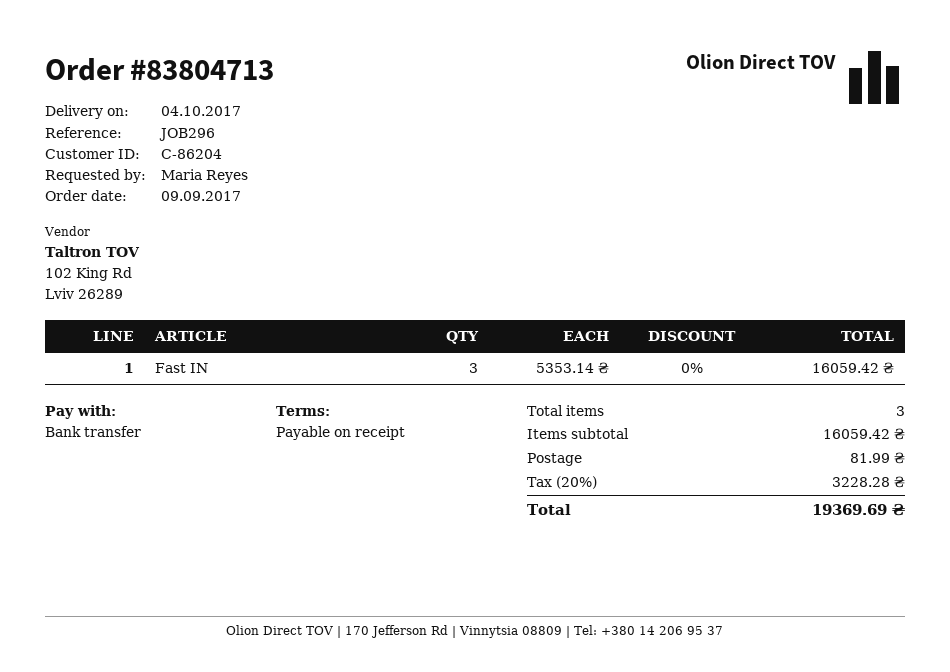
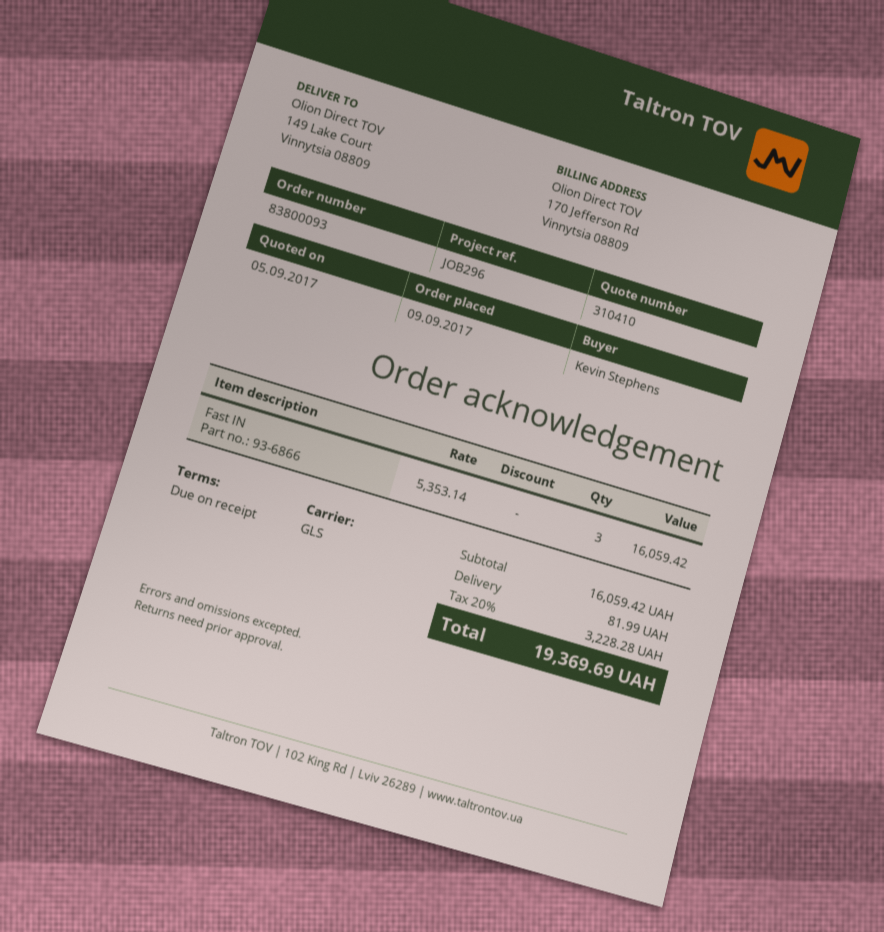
order number: 83804713 -> 83800093
ordered by: Maria Reyes -> Kevin Stephens

